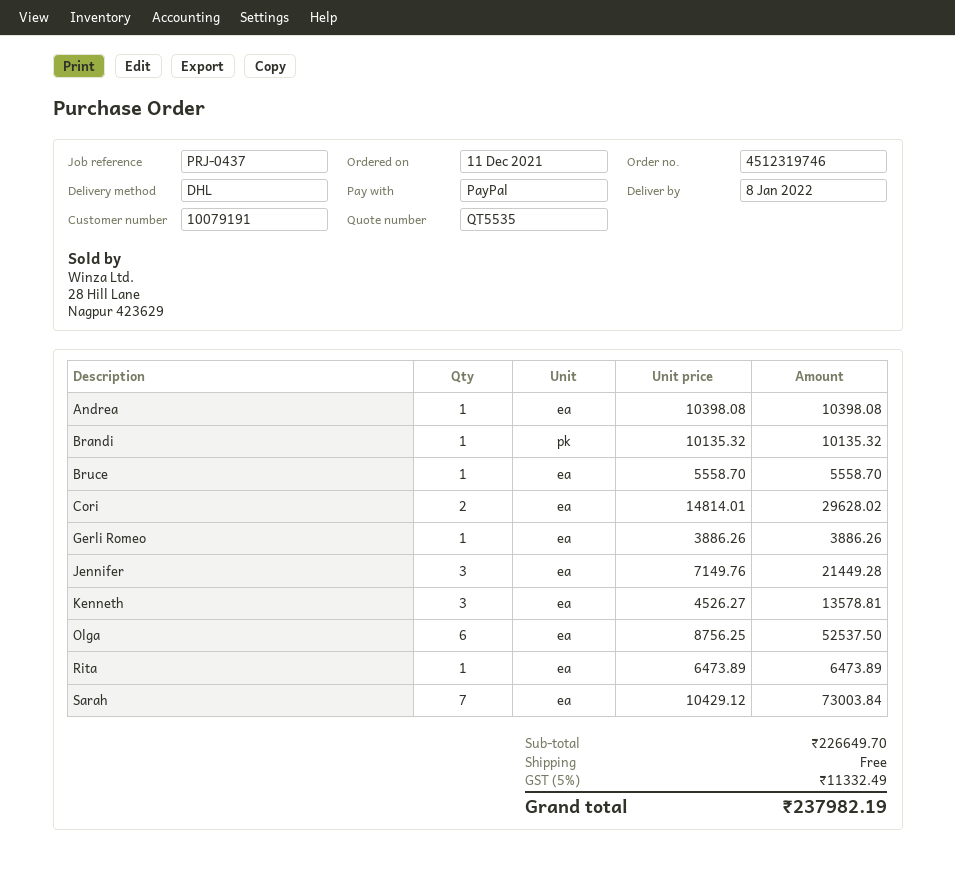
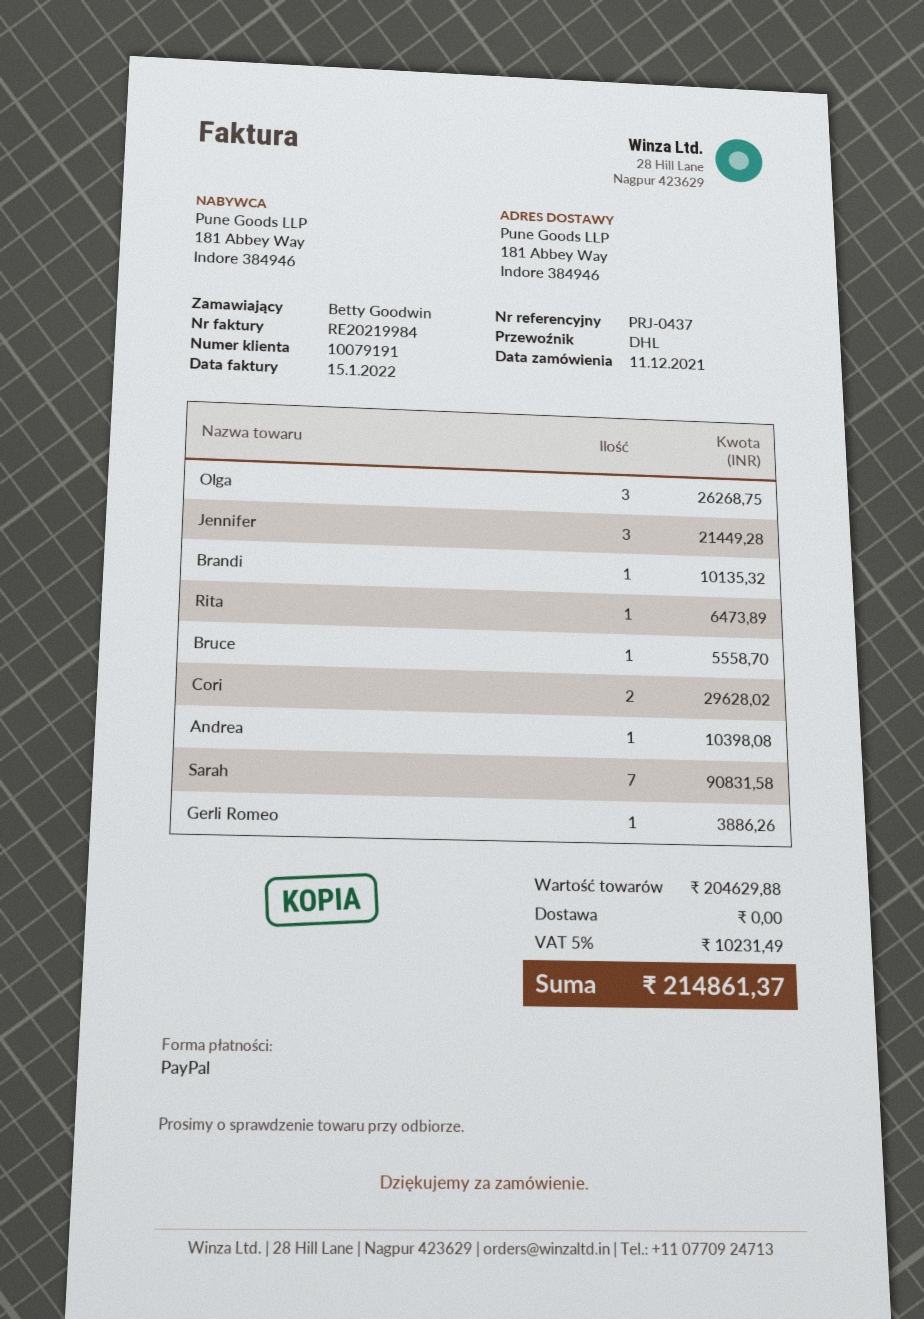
Kenneth: 3 for 13578.81 -> none
Olga: 6 for 52537.50 -> 3 for 26268.75
Sarah: 7 for 73003.84 -> 7 for 90831.58
subtotal: 226649.70 -> 204629.88
tax: 5% = 11332.49 -> 5% = 10231.49
total: 237982.19 -> 214861.37

